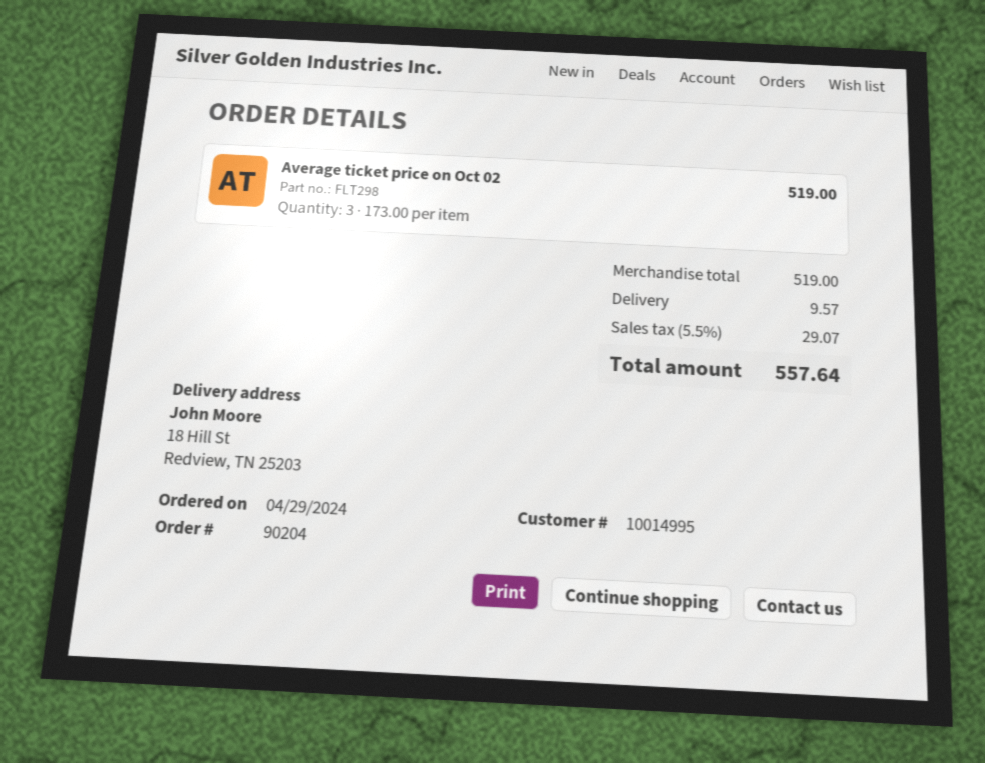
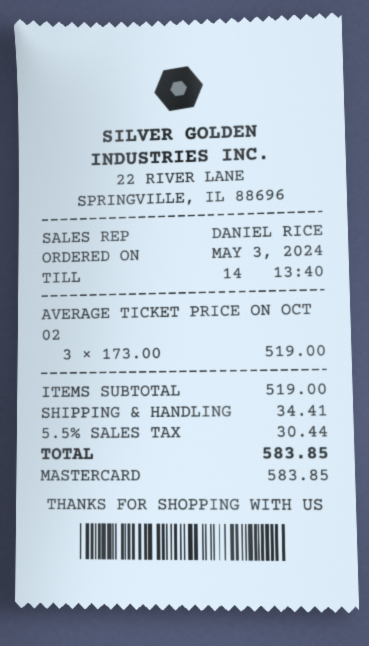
order date: 2024-04-29 -> 2024-05-03
shipping: 9.57 -> 34.41
tax: 5.5% = 29.07 -> 5.5% = 30.44
total: 557.64 -> 583.85

